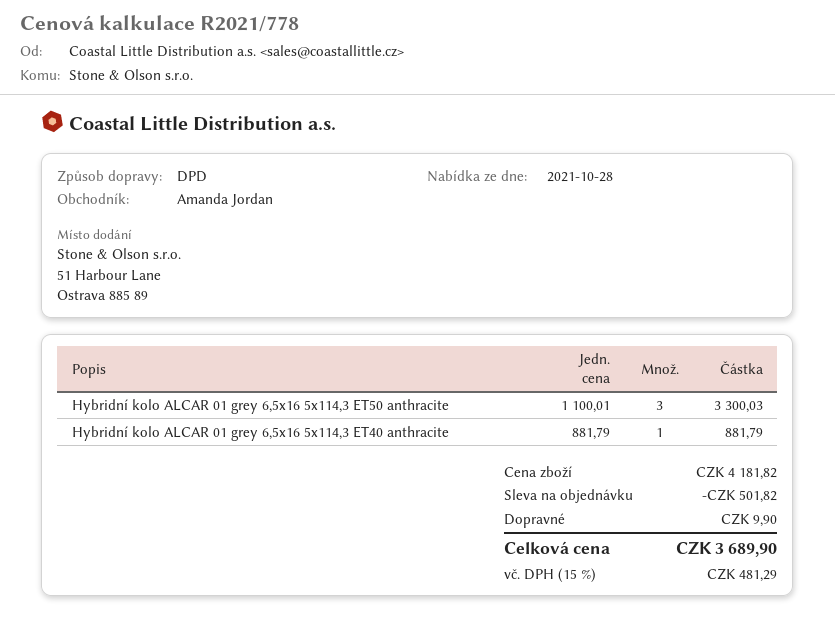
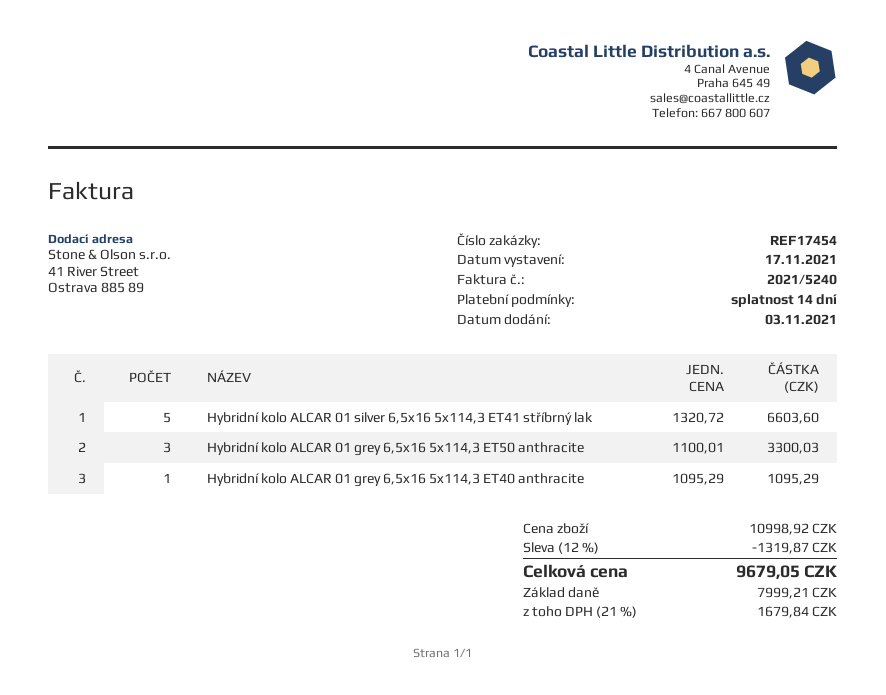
ship to: 51 Harbour Lane, Ostrava 885 89 -> 41 River Street, Ostrava 885 89
Hybridní kolo ALCAR 01 grey 6,5x16 5x114,3 ET40 anthracite: 1 x 881.79 = 881.79 -> 1 x 1095.29 = 1095.29
Hybridní kolo ALCAR 01 silver 6,5x16 5x114,3 ET41 stříbrný lak: none -> 5 x 1320.72 = 6603.60
subtotal: 4181.82 -> 10998.92
discount: 501.82 -> 1319.87
shipping: 9.90 -> none
tax: 15% = 481.29 -> 21% = 1679.84
total: 3689.90 -> 9679.05

